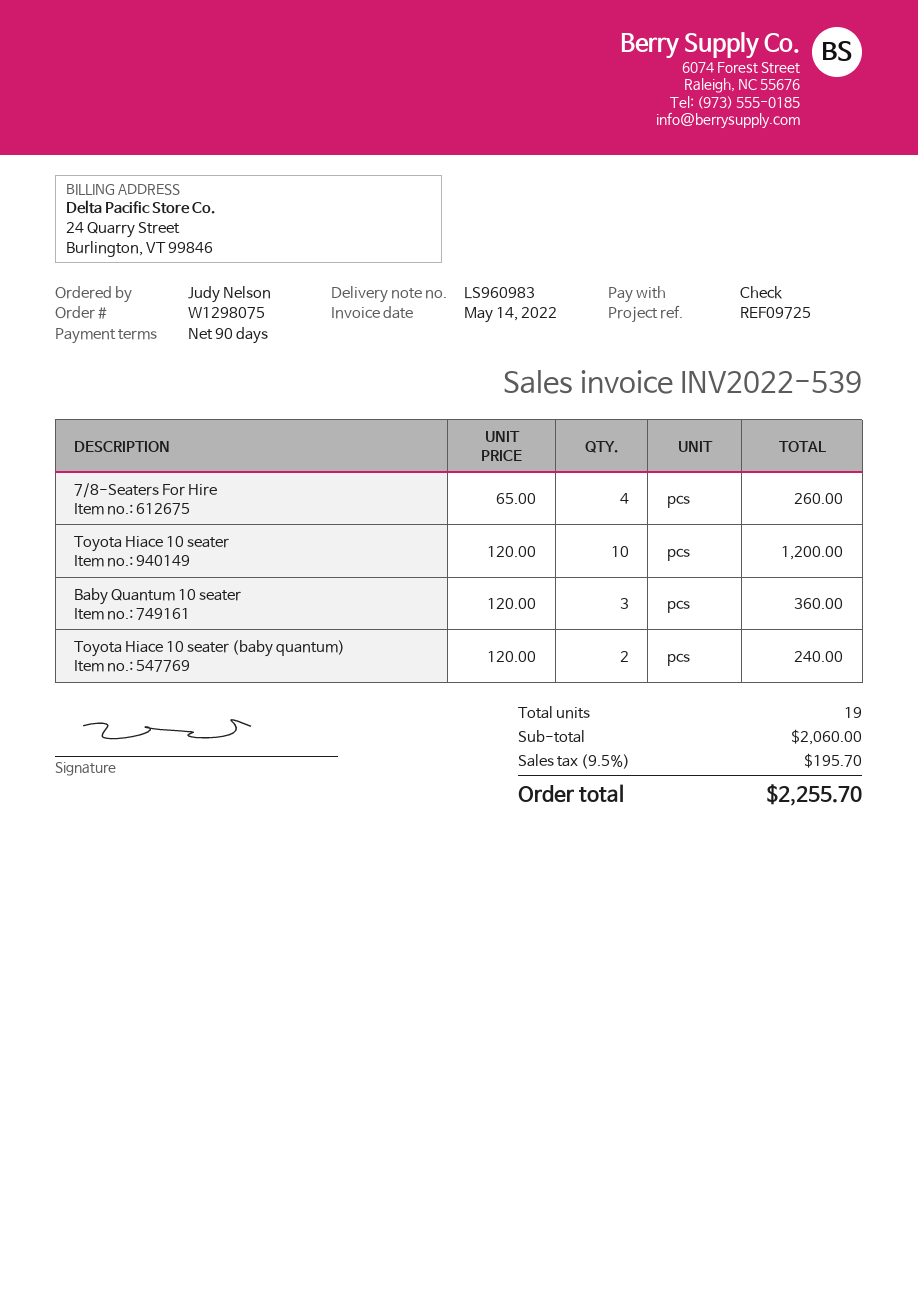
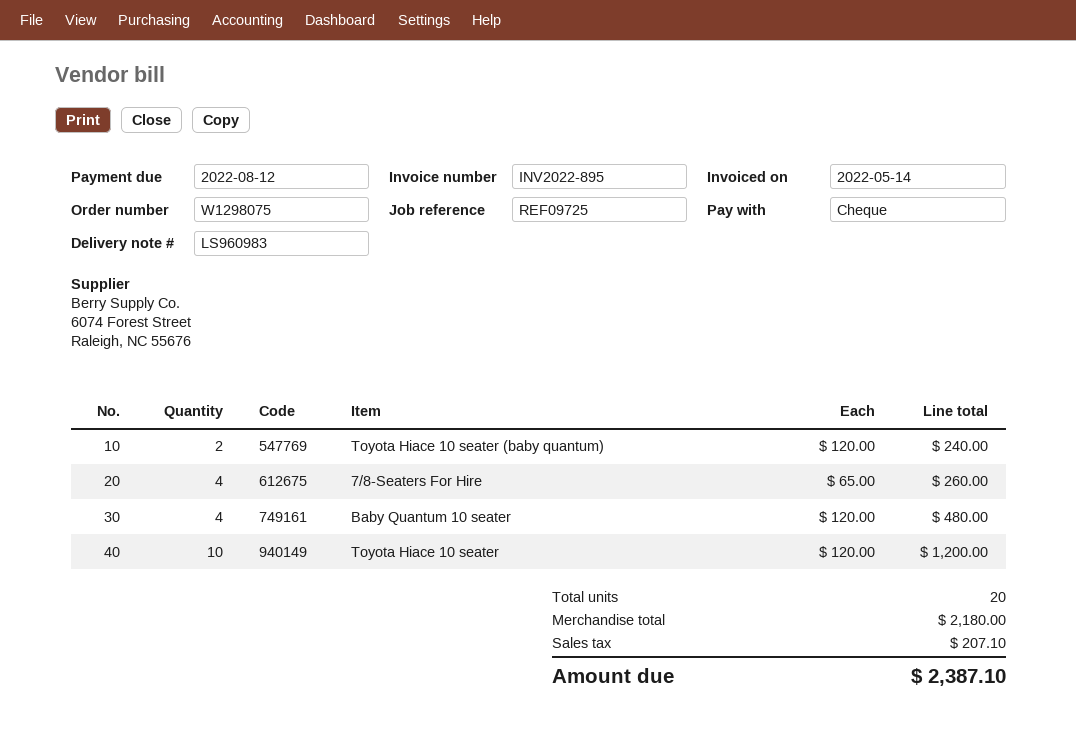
invoice number: INV2022-539 -> INV2022-895
Baby Quantum 10 seater: 3 x 120.00 = 360.00 -> 4 x 120.00 = 480.00
total quantity: 19 -> 20
subtotal: 2060.00 -> 2180.00
tax: 195.70 -> 207.10
total: 2255.70 -> 2387.10

